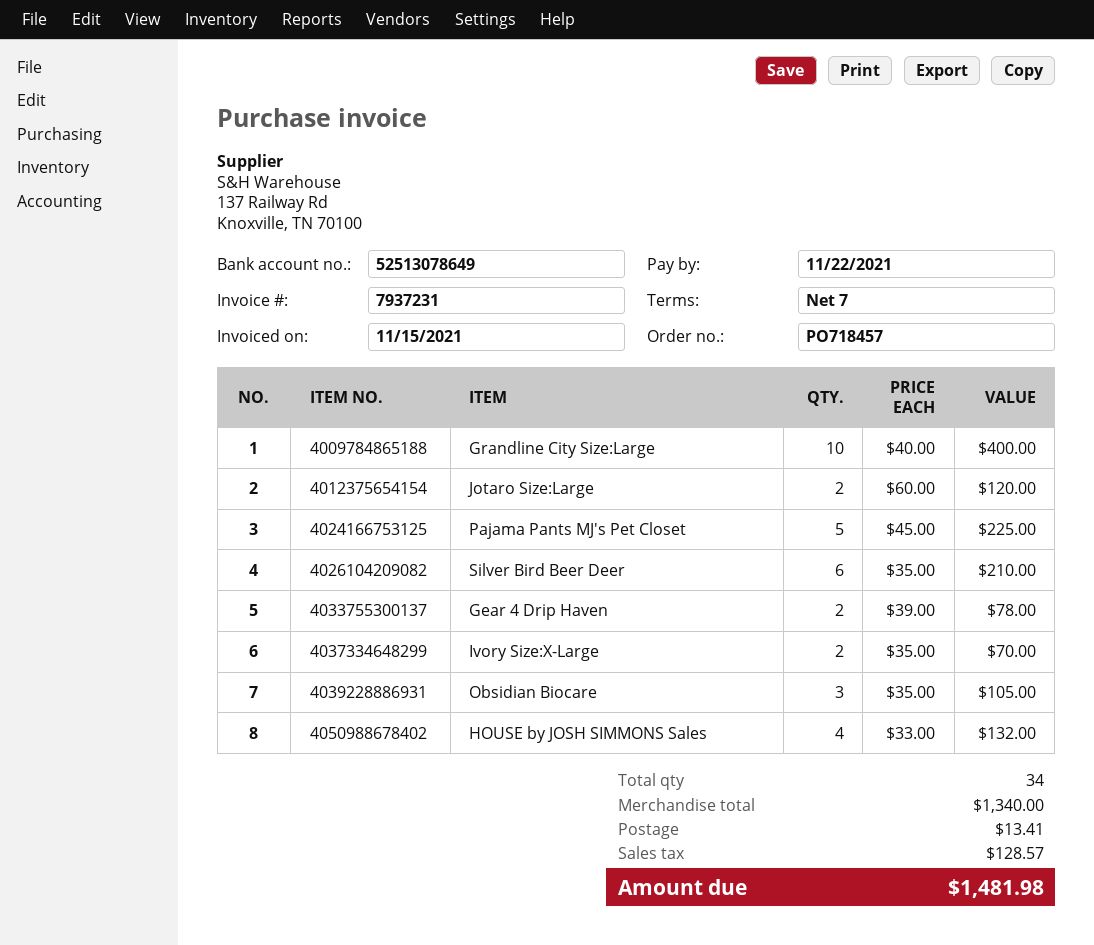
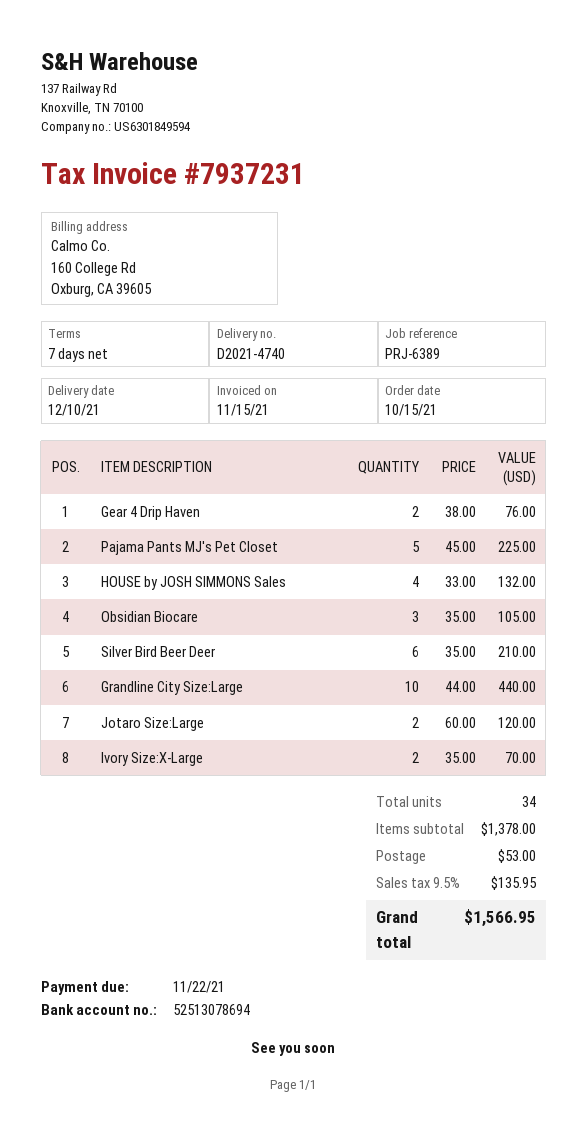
bank account: 52513078649 -> 52513078694
Grandline City Size:Large: 10 x 40.00 = 400.00 -> 10 x 44.00 = 440.00
Gear 4 Drip Haven: 2 x 39.00 = 78.00 -> 2 x 38.00 = 76.00
subtotal: 1340.00 -> 1378.00
shipping: 13.41 -> 53.00
tax: 128.57 -> 135.95
total: 1481.98 -> 1566.95

